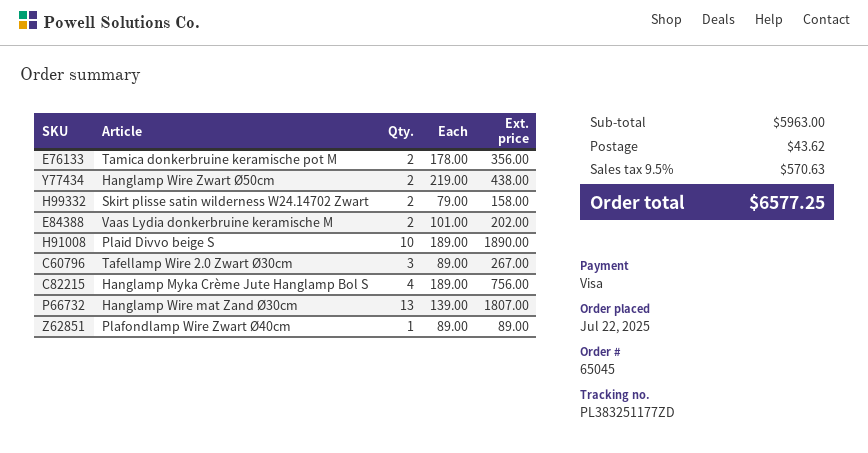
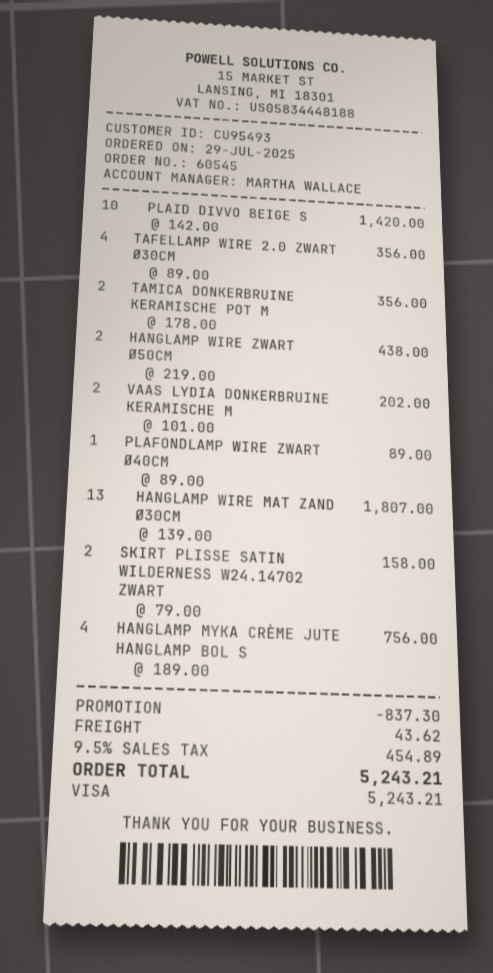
order number: 65045 -> 60545
order date: 2025-07-22 -> 2025-07-29
Plaid Divvo beige S: 10 x 189.00 = 1890.00 -> 10 x 142.00 = 1420.00
Tafellamp Wire 2.0 Zwart Ø30cm: 3 x 89.00 = 267.00 -> 4 x 89.00 = 356.00
discount: none -> 837.30
tax: 9.5% = 570.63 -> 9.5% = 454.89
total: 6577.25 -> 5243.21

